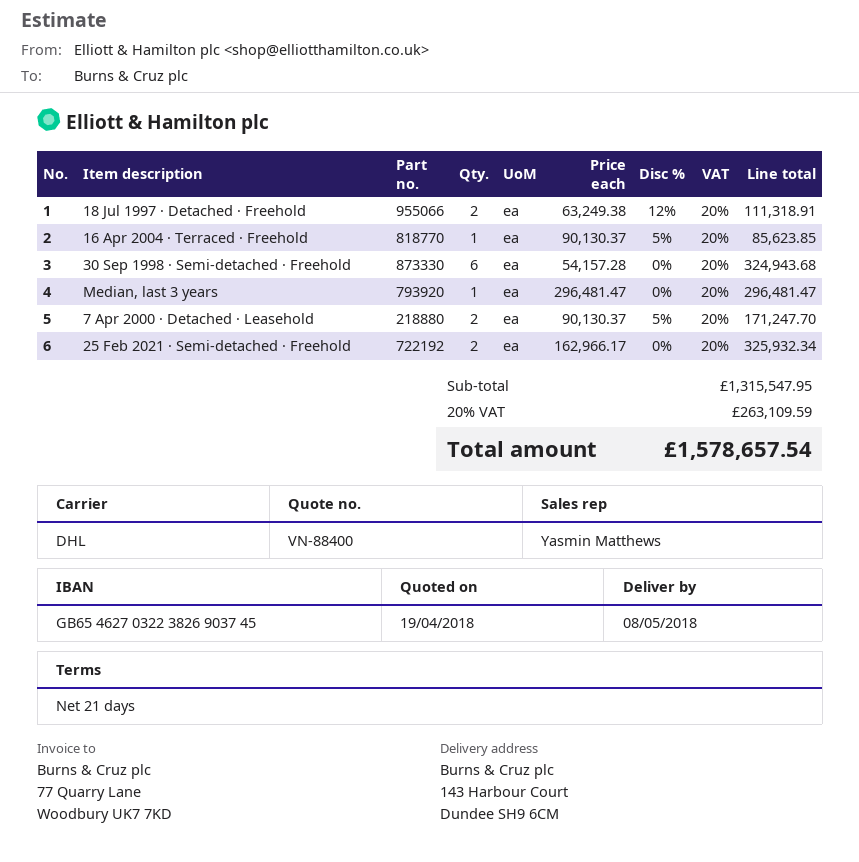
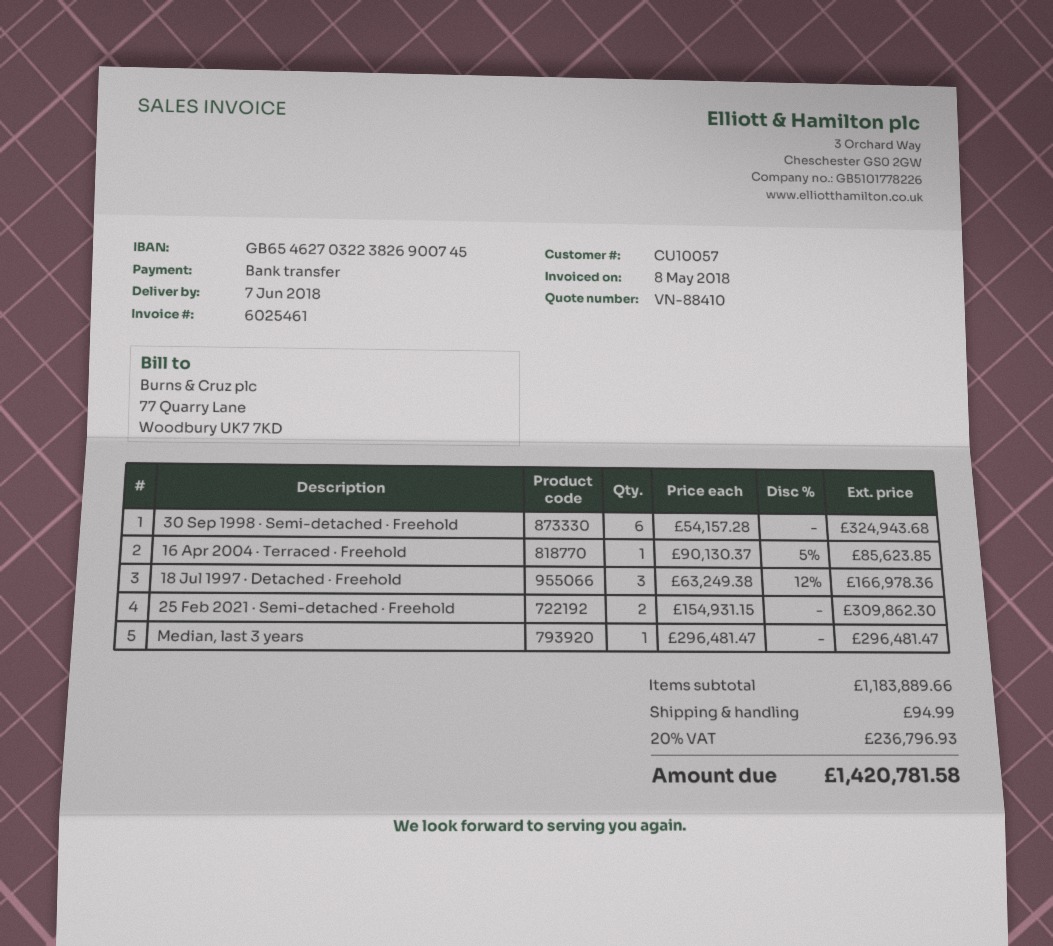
quote number: VN-88400 -> VN-88410
delivery date: 2018-05-08 -> 2018-06-07
bank account: GB65462703223826903745 -> GB65462703223826900745
18 Jul 1997 · Detached · Freehold: 2 x 63249.38 - 12% = 111318.91 -> 3 x 63249.38 - 12% = 166978.36
7 Apr 2000 · Detached · Leasehold: 2 x 90130.37 - 5% = 171247.70 -> none
25 Feb 2021 · Semi-detached · Freehold: 2 x 162966.17 = 325932.34 -> 2 x 154931.15 = 309862.30
subtotal: 1315547.95 -> 1183889.66
shipping: none -> 94.99
tax: 20% = 263109.59 -> 20% = 236796.93
total: 1578657.54 -> 1420781.58

